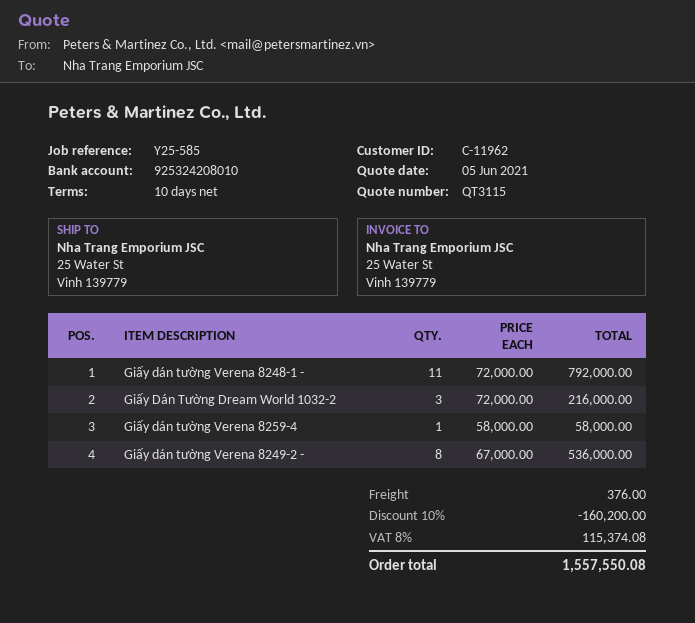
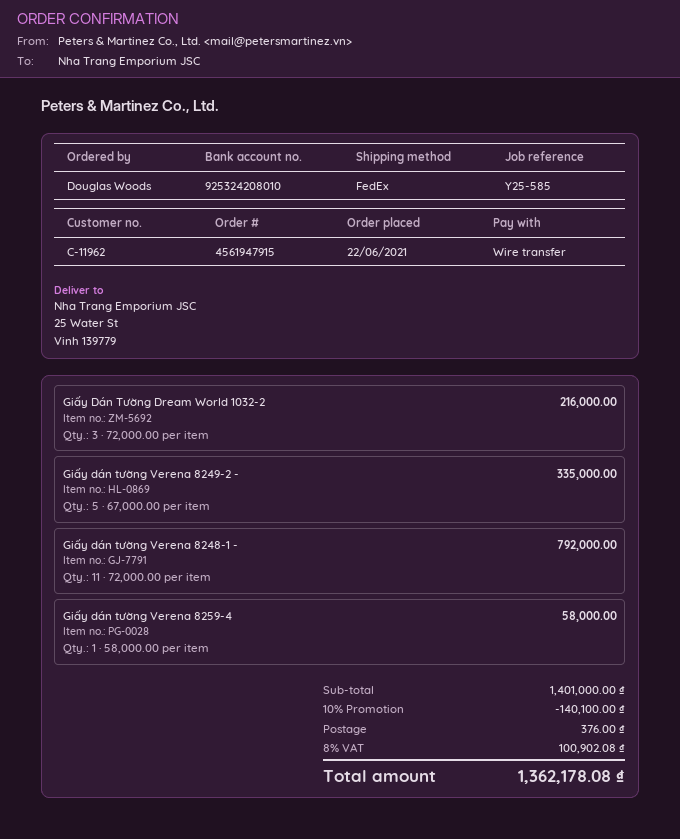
Giấy dán tường Verena 8249-2 -: 8 x 67000.00 = 536000.00 -> 5 x 67000.00 = 335000.00
discount: 10% = 160200.00 -> 10% = 140100.00
tax: 8% = 115374.08 -> 8% = 100902.08
total: 1557550.08 -> 1362178.08

